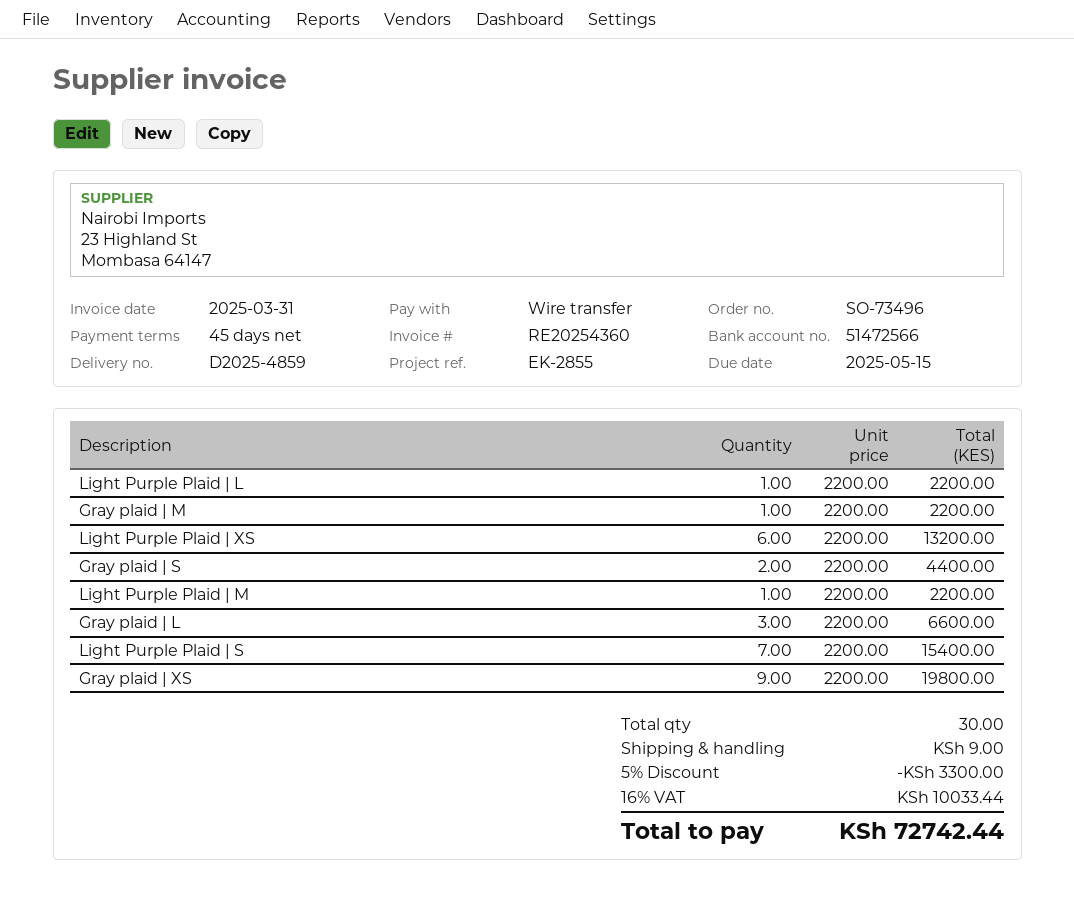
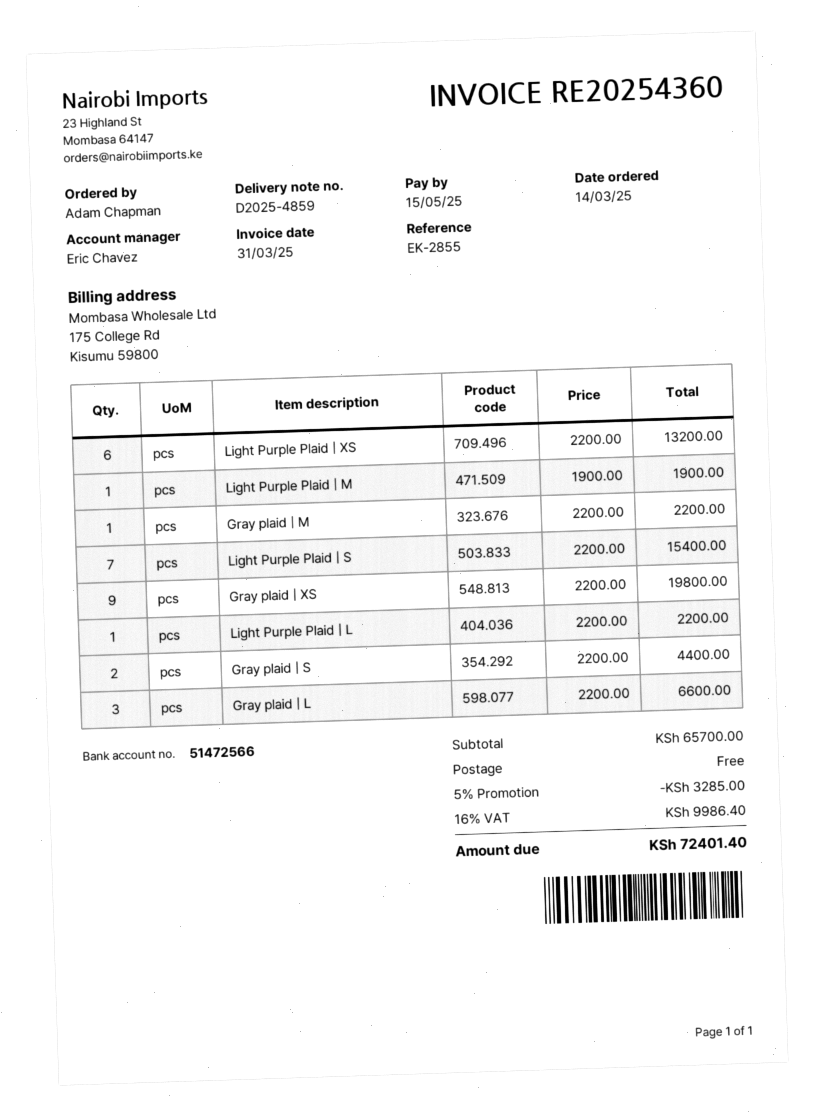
Light Purple Plaid | M: 1 x 2200.00 = 2200.00 -> 1 x 1900.00 = 1900.00
discount: 5% = 3300.00 -> 5% = 3285.00
shipping: 9.00 -> 0.00
tax: 16% = 10033.44 -> 16% = 9986.40
total: 72742.44 -> 72401.40

